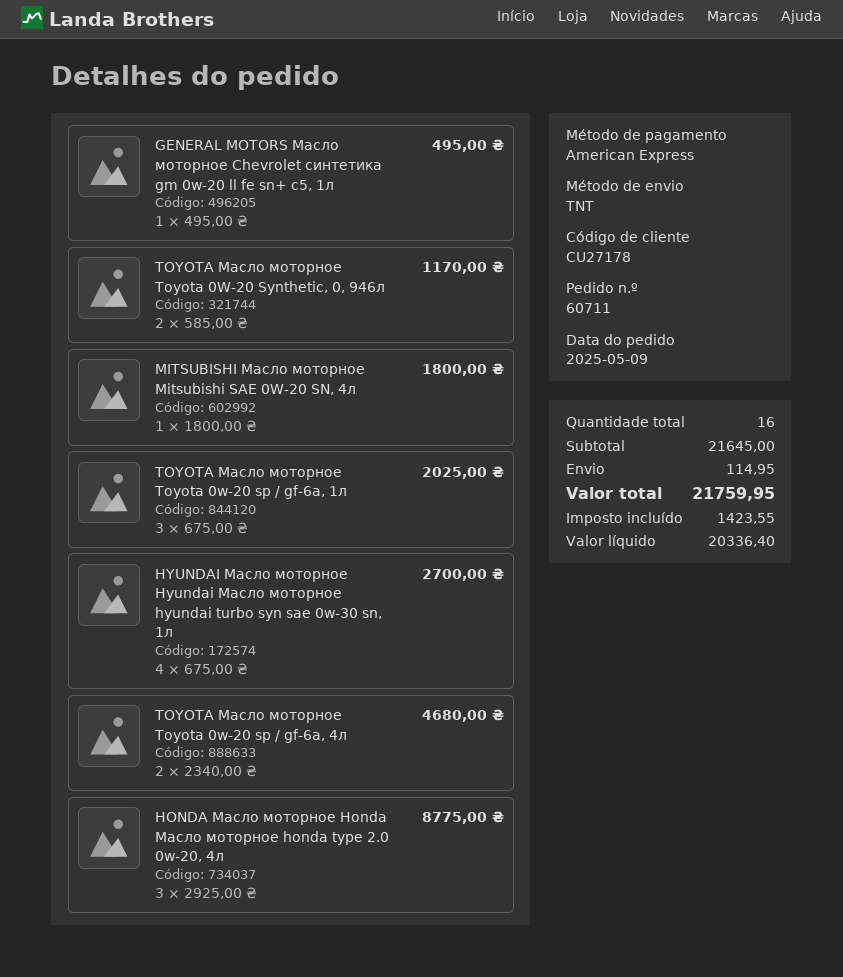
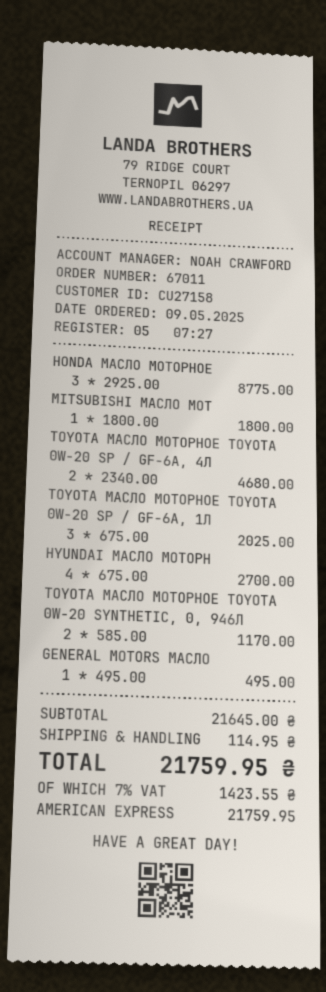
order number: 60711 -> 67011
customer number: CU27178 -> CU27158

